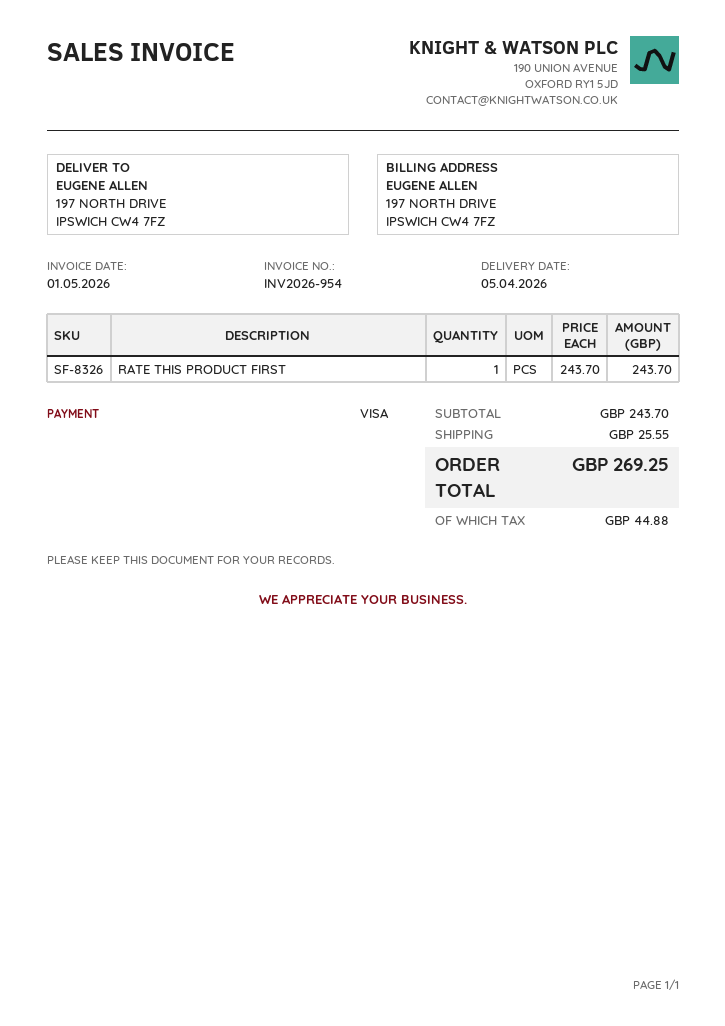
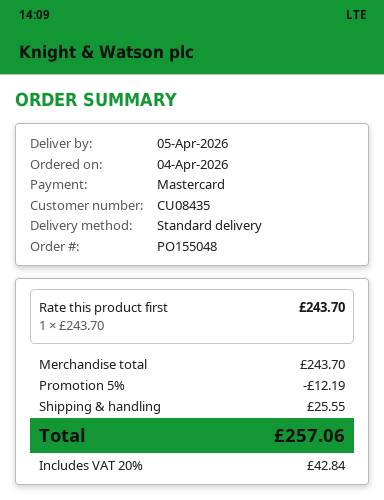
payment method: Visa -> Mastercard
discount: none -> 5% = 12.19
tax: 44.88 -> 42.84
total: 269.25 -> 257.06

